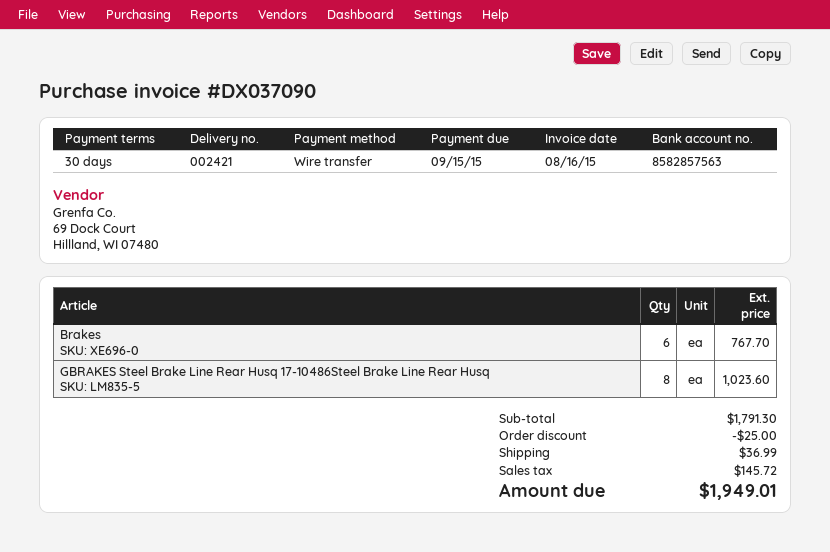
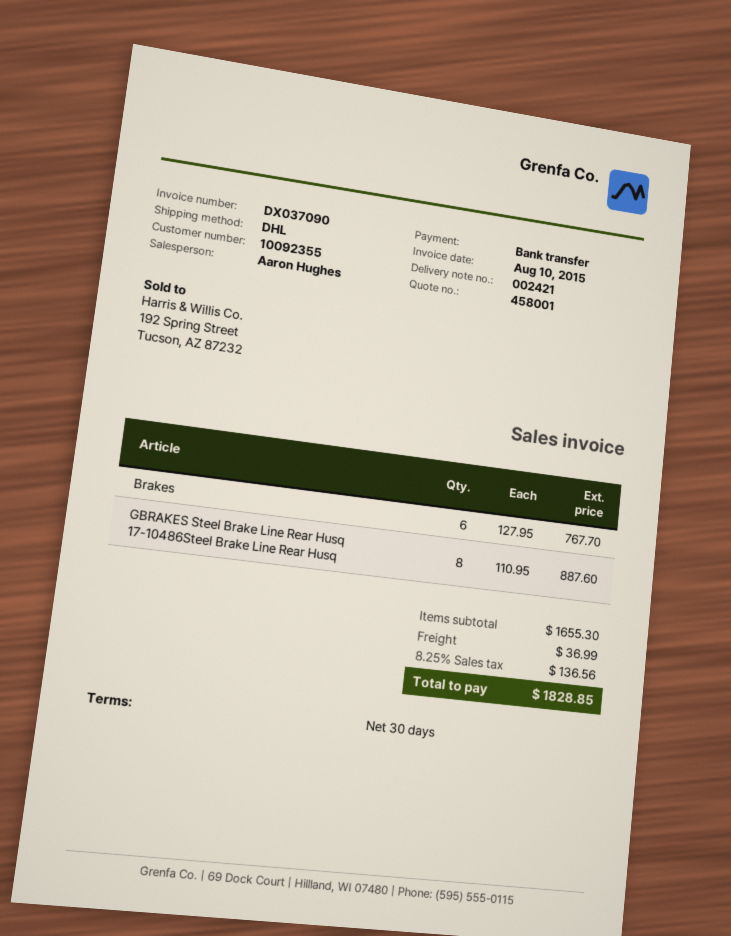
invoice date: 2015-08-16 -> 2015-08-10
GBRAKES Steel Brake Line Rear Husq 17-10486Steel Brake Line Rear Husq: 8 for 1023.60 -> 8 for 887.60
subtotal: 1791.30 -> 1655.30
discount: 25.00 -> none
tax: 145.72 -> 136.56
total: 1949.01 -> 1828.85

